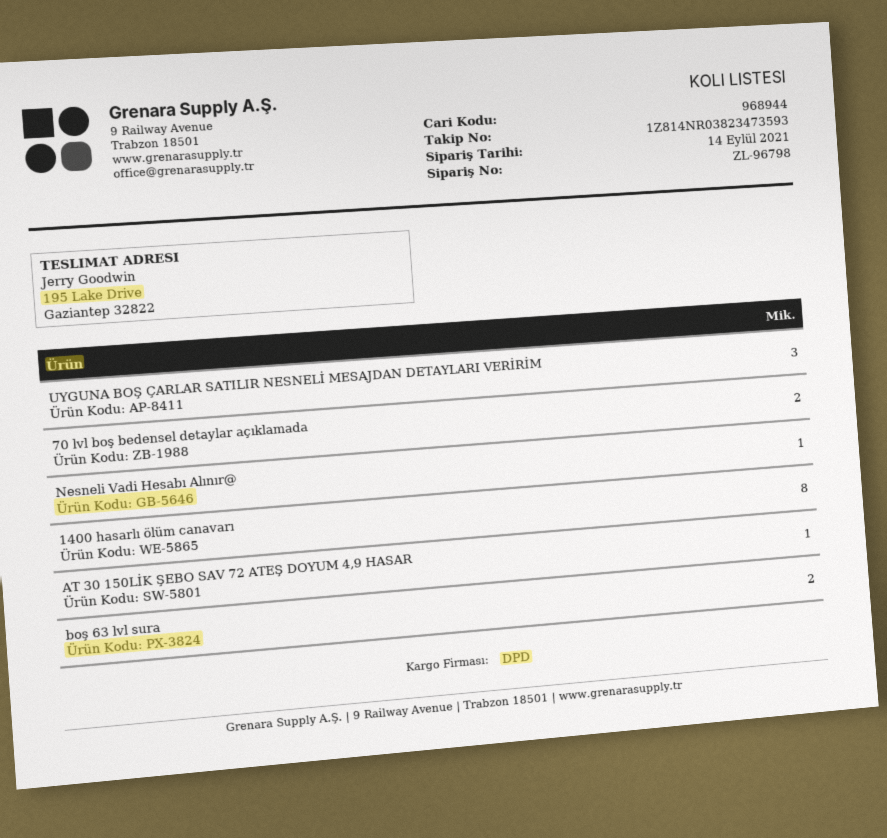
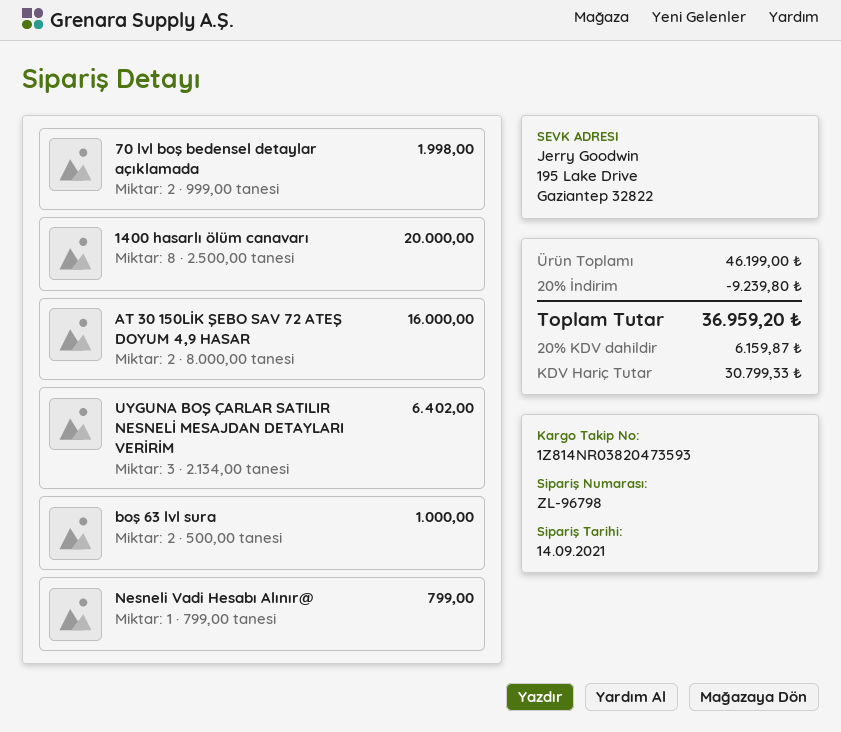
tracking number: 1Z814NR03823473593 -> 1Z814NR03820473593
AT 30 150LİK ŞEBO SAV 72 ATEŞ DOYUM 4,9 HASAR: 1 -> 2

